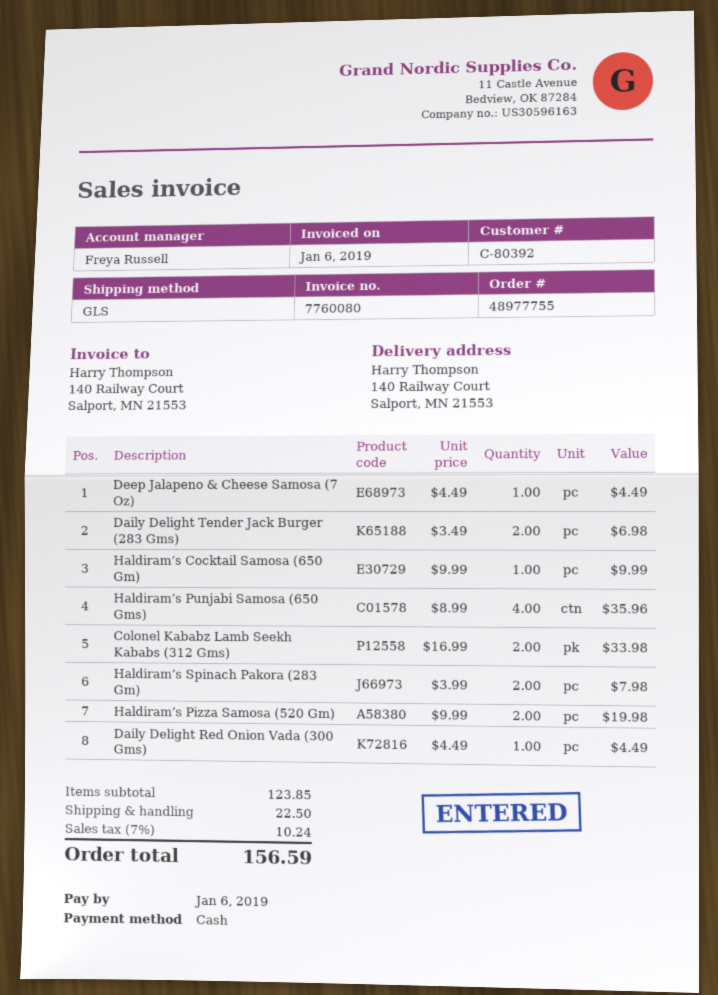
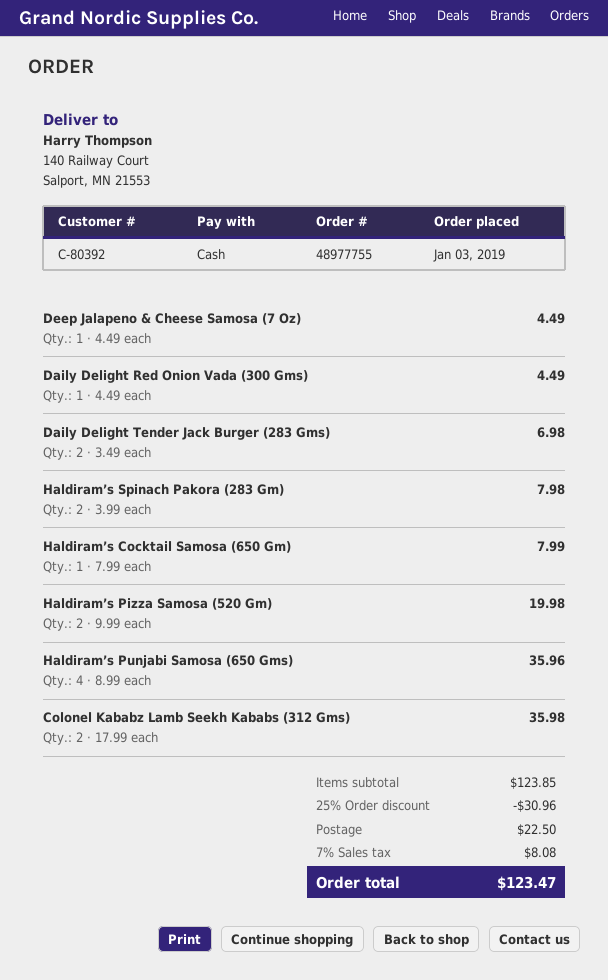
Haldiram’s Cocktail Samosa (650 Gm): 1 x 9.99 = 9.99 -> 1 x 7.99 = 7.99
Colonel Kababz Lamb Seekh Kababs (312 Gms): 2 x 16.99 = 33.98 -> 2 x 17.99 = 35.98
discount: none -> 25% = 30.96
tax: 7% = 10.24 -> 7% = 8.08
total: 156.59 -> 123.47

